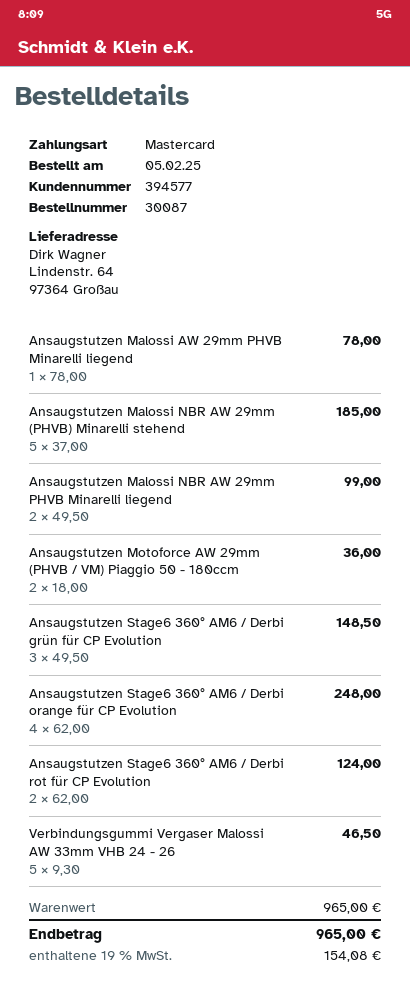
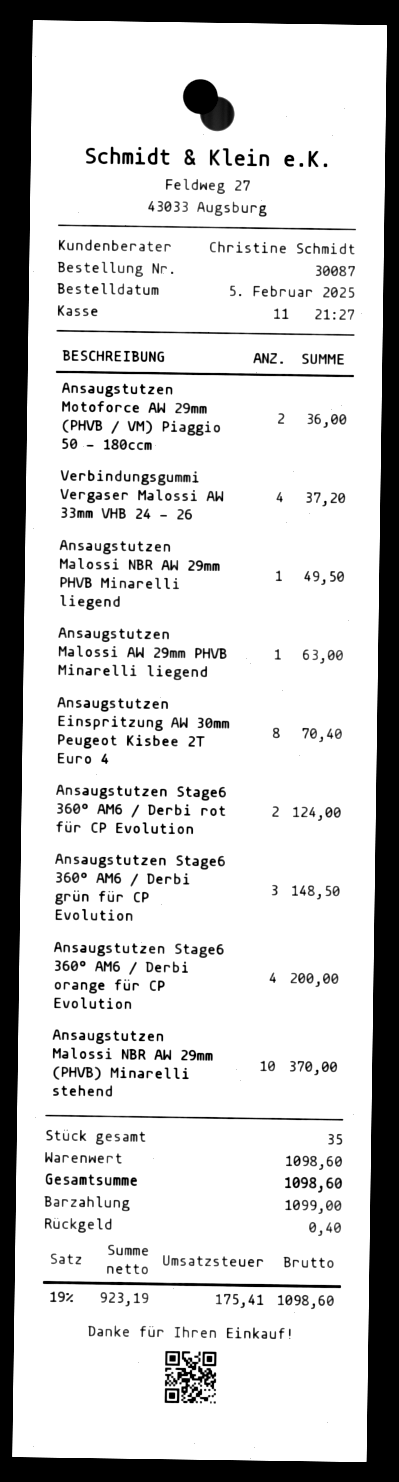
payment method: Mastercard -> cash
Ansaugstutzen Malossi AW 29mm PHVB Minarelli liegend: 1 for 78.00 -> 1 for 63.00
Ansaugstutzen Malossi NBR AW 29mm (PHVB) Minarelli stehend: 5 for 185.00 -> 10 for 370.00
Ansaugstutzen Malossi NBR AW 29mm PHVB Minarelli liegend: 2 for 99.00 -> 1 for 49.50
Ansaugstutzen Stage6 360° AM6 / Derbi orange für CP Evolution: 4 for 248.00 -> 4 for 200.00
Verbindungsgummi Vergaser Malossi AW 33mm VHB 24 - 26: 5 for 46.50 -> 4 for 37.20
Ansaugstutzen Einspritzung AW 30mm Peugeot Kisbee 2T Euro 4: none -> 8 for 70.40
subtotal: 965.00 -> 1098.60
tax: 19% = 154.08 -> 19% = 175.41
total: 965.00 -> 1098.60

